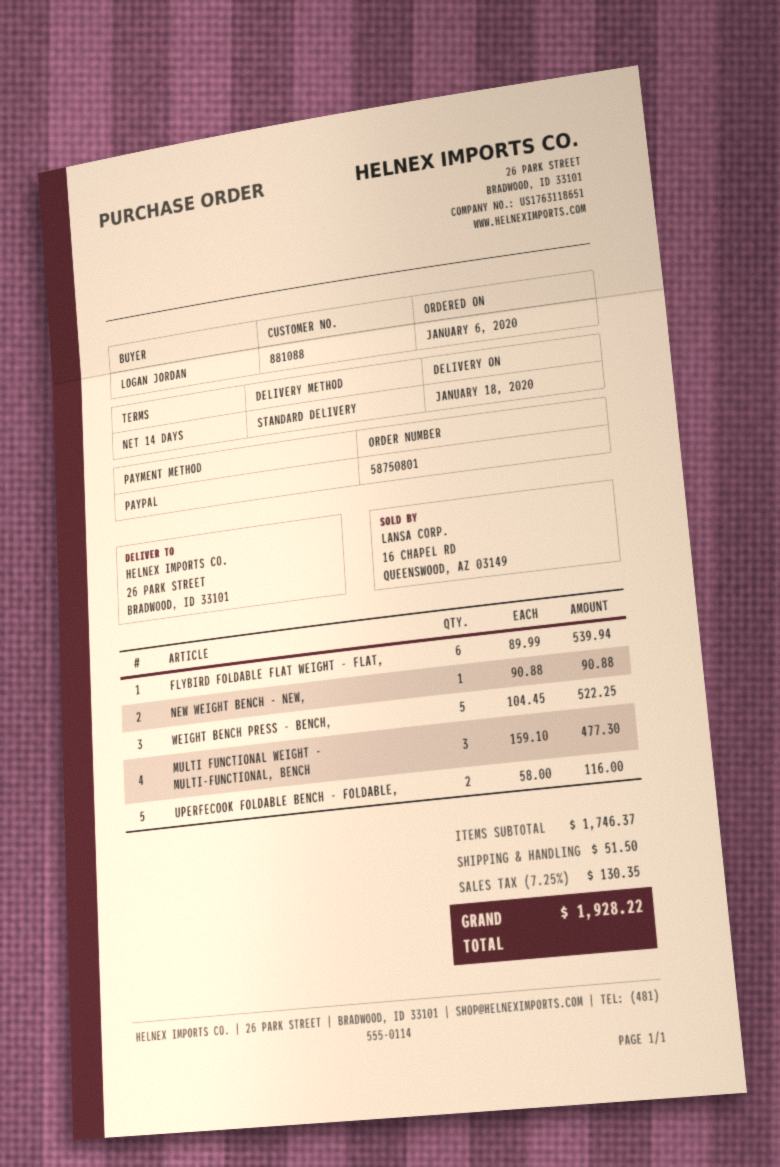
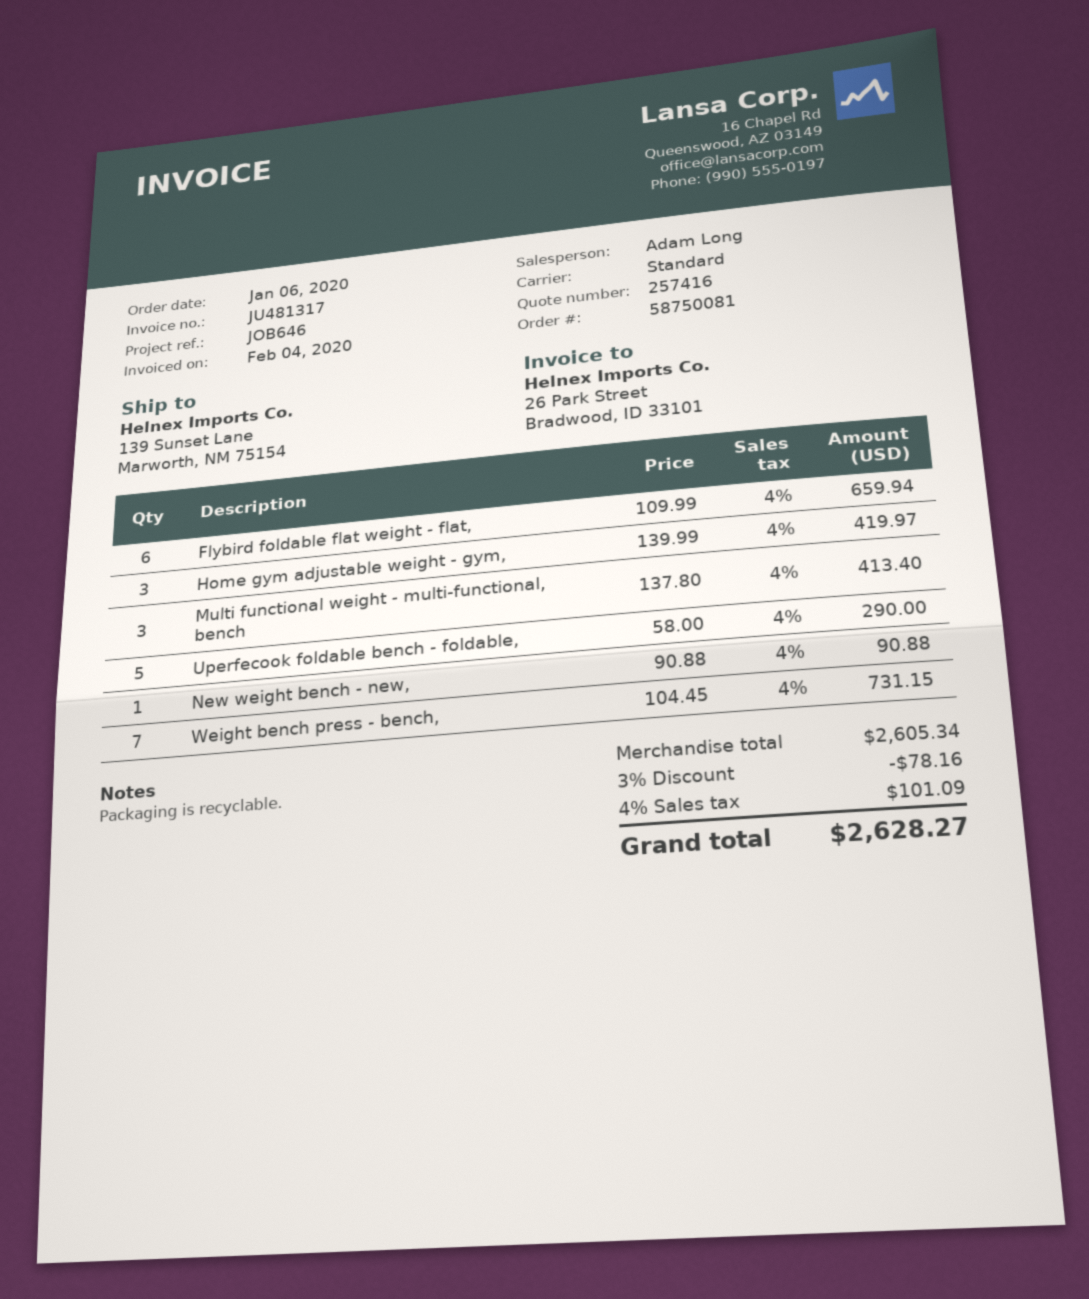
order number: 58750801 -> 58750081
ship to: 26 PARK STREET, BRADWOOD, ID 33101 -> 139 Sunset Lane, Marworth, NM 75154
FLYBIRD FOLDABLE FLAT WEIGHT - FLAT,: 6 x 89.99 = 539.94 -> 6 x 109.99 = 659.94
WEIGHT BENCH PRESS - BENCH,: 5 x 104.45 = 522.25 -> 7 x 104.45 = 731.15
MULTI FUNCTIONAL WEIGHT - MULTI-FUNCTIONAL, BENCH: 3 x 159.10 = 477.30 -> 3 x 137.80 = 413.40
UPERFECOOK FOLDABLE BENCH - FOLDABLE,: 2 x 58.00 = 116.00 -> 5 x 58.00 = 290.00
Home gym adjustable weight - gym,: none -> 3 x 139.99 = 419.97
subtotal: 1746.37 -> 2605.34
discount: none -> 3% = 78.16
shipping: 51.50 -> none
tax: 7.25% = 130.35 -> 4% = 101.09
total: 1928.22 -> 2628.27

